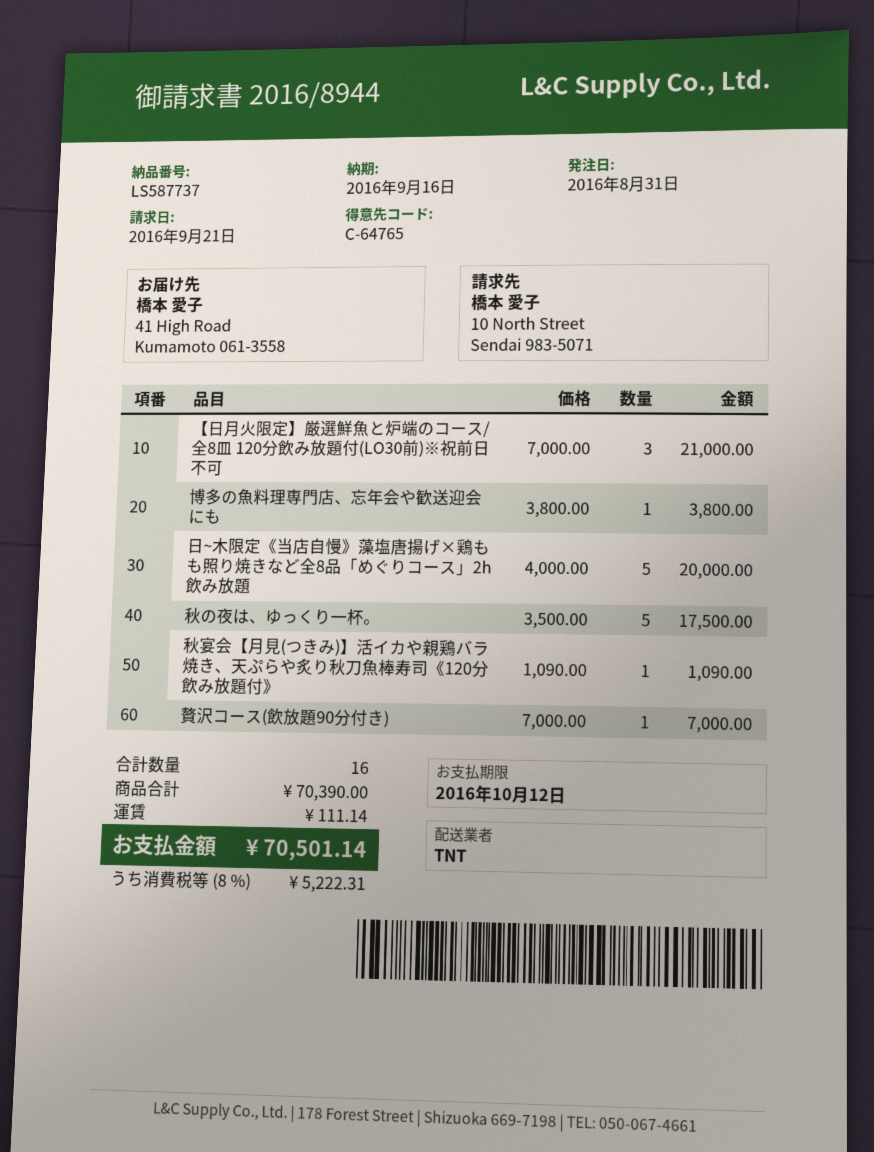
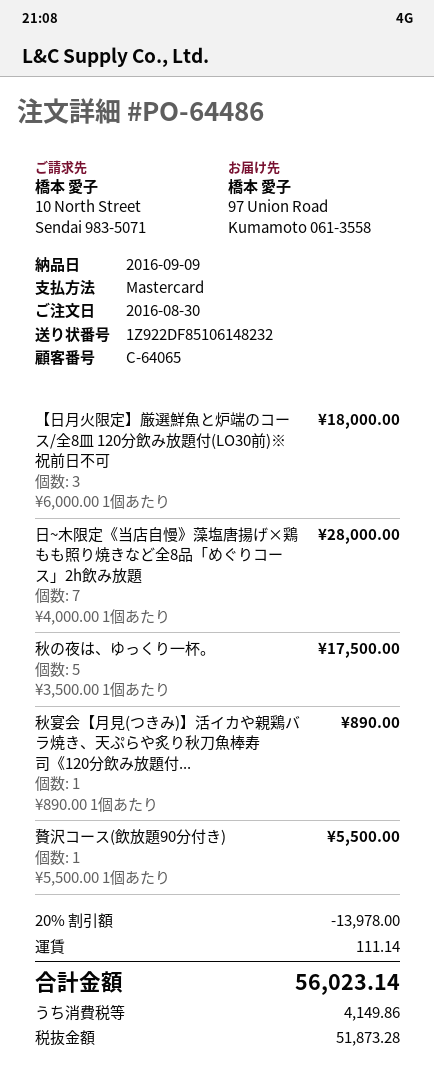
order date: 2016-08-31 -> 2016-08-30
delivery date: 2016-09-16 -> 2016-09-09
customer number: C-64765 -> C-64065
ship to: 41 High Road, Kumamoto 061-3558 -> 97 Union Road, Kumamoto 061-3558
【日月火限定】厳選鮮魚と炉端のコース/全8皿 120分飲み放題付(LO30前)※祝前日不可: 3 x 7000.00 = 21000.00 -> 3 x 6000.00 = 18000.00
博多の魚料理専門店、忘年会や歓送迎会にも: 1 x 3800.00 = 3800.00 -> none
日~木限定《当店自慢》藻塩唐揚げ×鶏もも照り焼きなど全8品「めぐりコース」2h飲み放題: 5 x 4000.00 = 20000.00 -> 7 x 4000.00 = 28000.00
秋宴会【月見(つきみ)】活イカや親鶏バラ焼き、天ぷらや炙り秋刀魚棒寿司《120分飲み放題付》: 1 x 1090.00 = 1090.00 -> 1 x 890.00 = 890.00
贅沢コース(飲放題90分付き): 1 x 7000.00 = 7000.00 -> 1 x 5500.00 = 5500.00
discount: none -> 20% = 13978.00
tax: 5222.31 -> 4149.86
total: 70501.14 -> 56023.14

